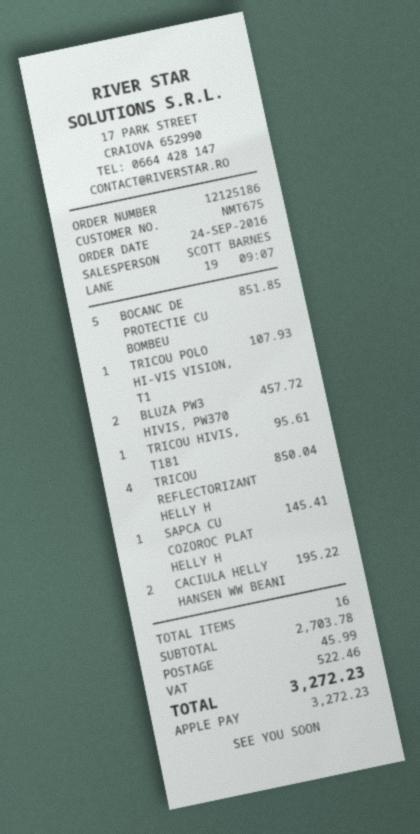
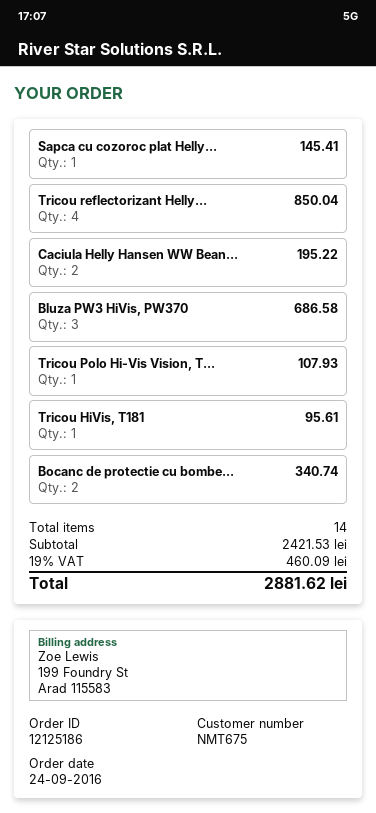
BOCANC DE PROTECTIE CU BOMBEU: 5 for 851.85 -> 2 for 340.74
BLUZA PW3 HIVIS, PW370: 2 for 457.72 -> 3 for 686.58
total quantity: 16 -> 14
subtotal: 2703.78 -> 2421.53
shipping: 45.99 -> none
tax: 522.46 -> 460.09
total: 3272.23 -> 2881.62

